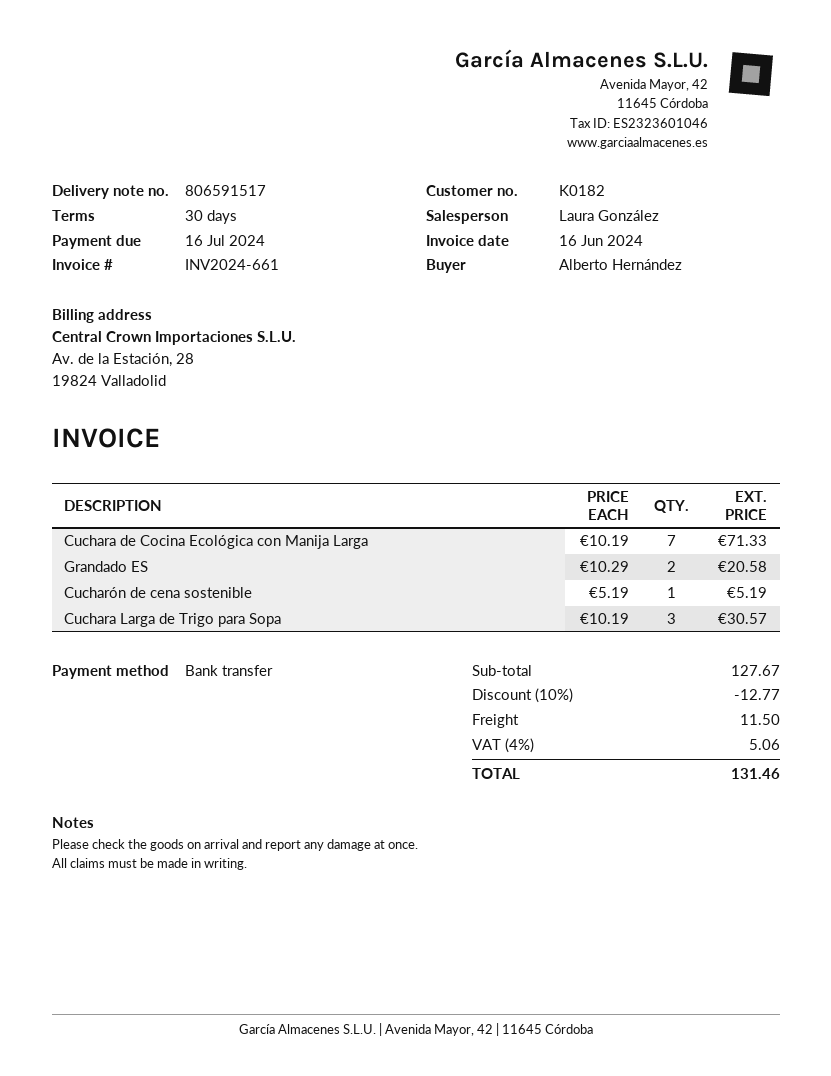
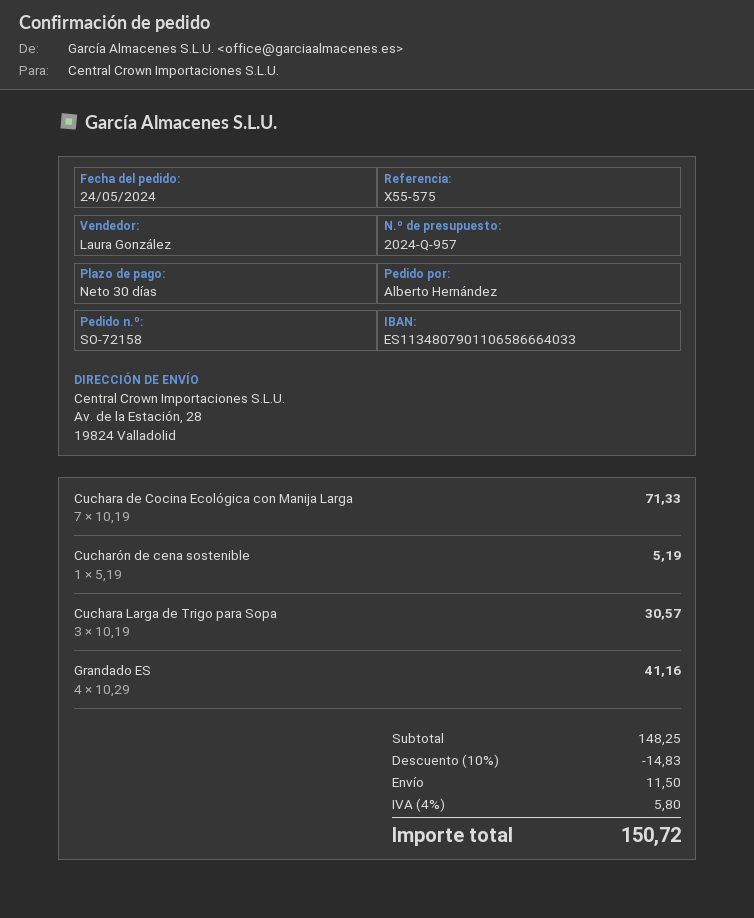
Grandado ES: 2 x 10.29 = 20.58 -> 4 x 10.29 = 41.16
subtotal: 127.67 -> 148.25
discount: 10% = 12.77 -> 10% = 14.83
tax: 4% = 5.06 -> 4% = 5.80
total: 131.46 -> 150.72

